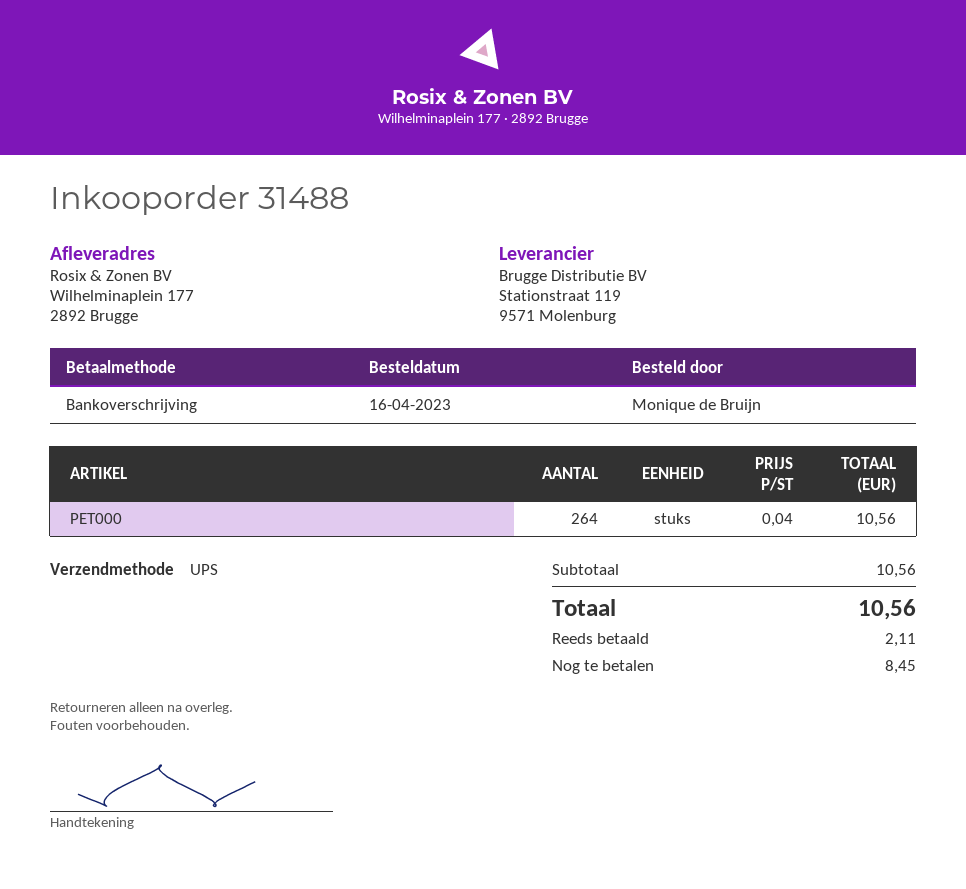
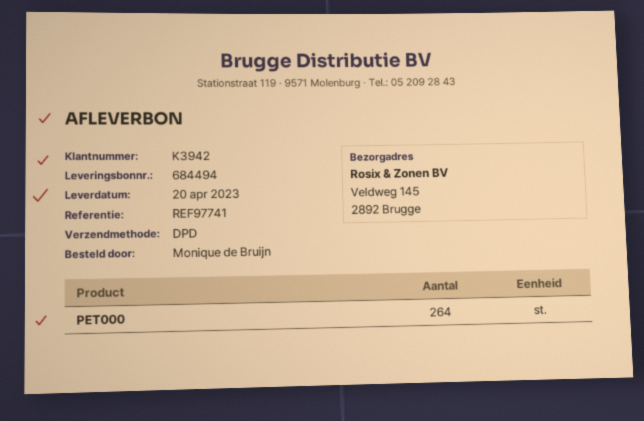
shipping method: UPS -> DPD
ship to: Wilhelminaplein 177, 2892 Brugge -> Veldweg 145, 2892 Brugge

